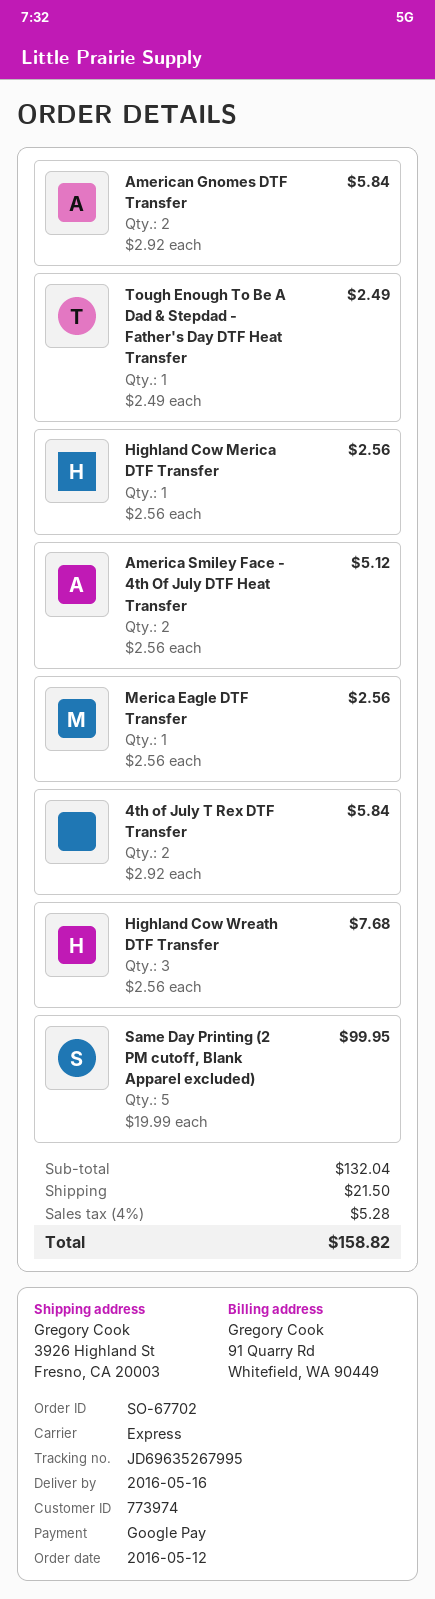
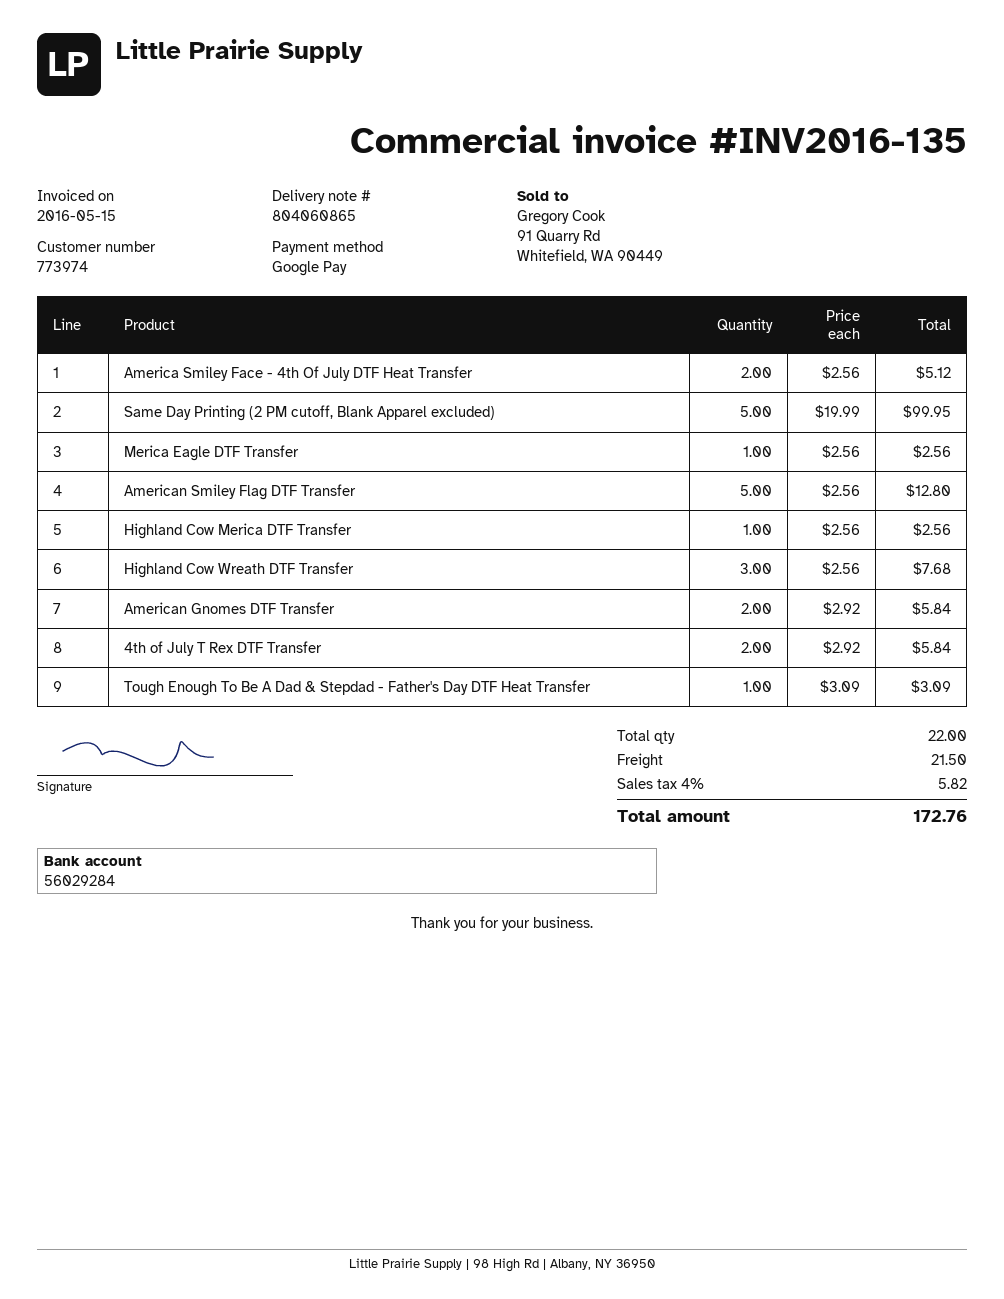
Tough Enough To Be A Dad & Stepdad - Father's Day DTF Heat Transfer: 1 x 2.49 = 2.49 -> 1 x 3.09 = 3.09
American Smiley Flag DTF Transfer: none -> 5 x 2.56 = 12.80
tax: 4% = 5.28 -> 4% = 5.82
total: 158.82 -> 172.76

